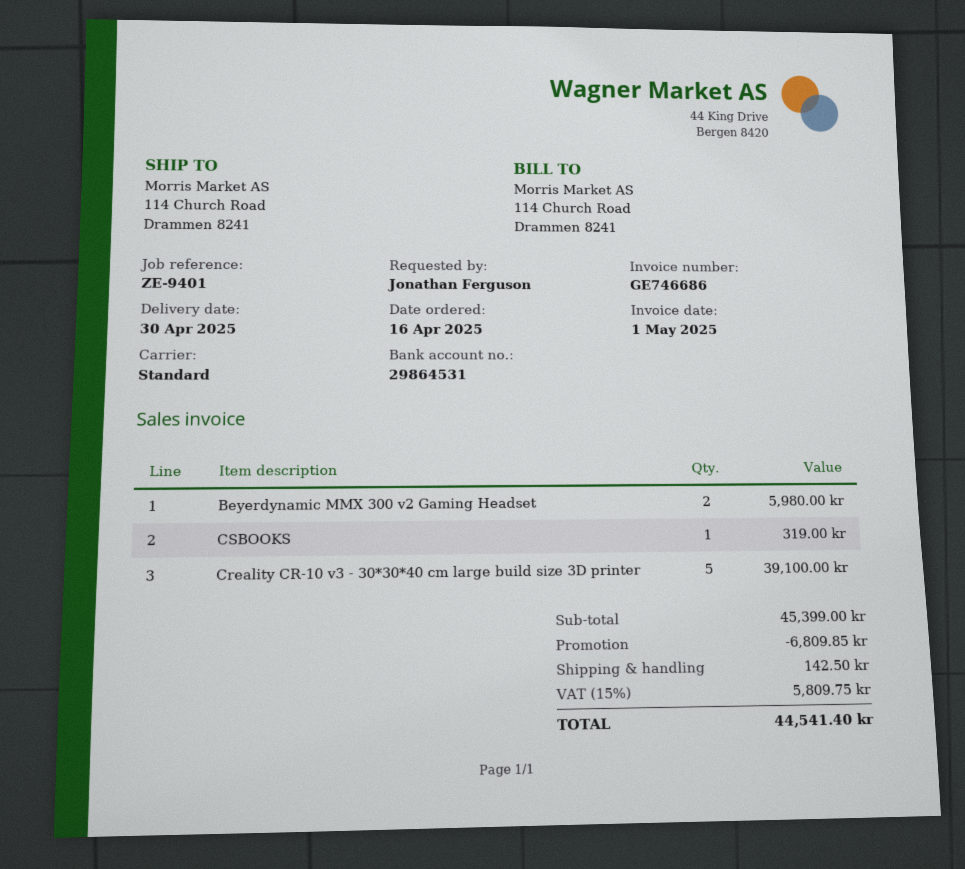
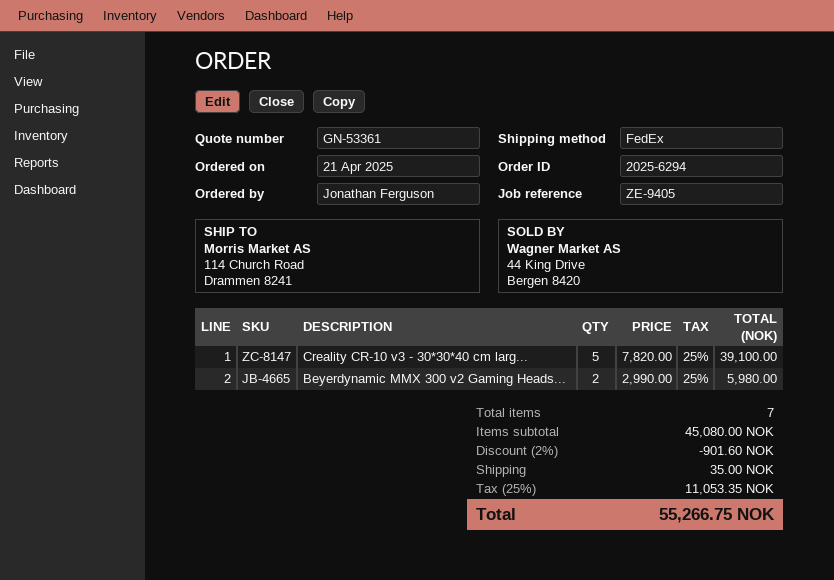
order date: 2025-04-16 -> 2025-04-21
reference: ZE-9401 -> ZE-9405
shipping method: standard -> FedEx
CSBOOKS: 1 for 319.00 -> none
subtotal: 45399.00 -> 45080.00
discount: 6809.85 -> 901.60
shipping: 142.50 -> 35.00
tax: 15% = 5809.75 -> 25% = 11053.35
total: 44541.40 -> 55266.75

